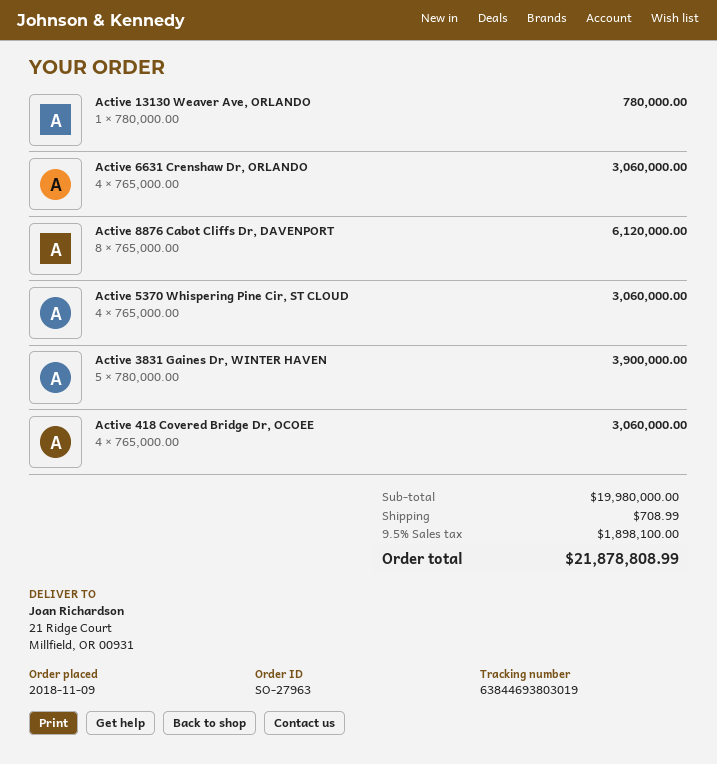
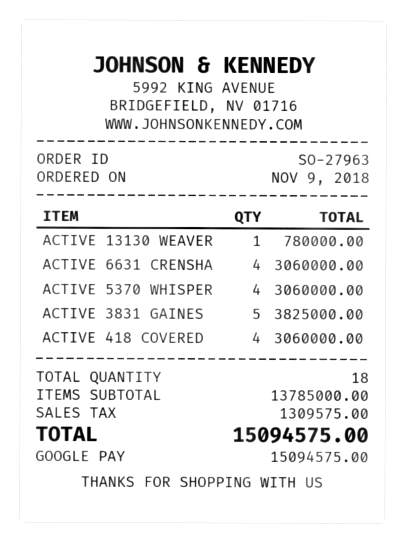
Active 8876 Cabot Cliffs Dr, DAVENPORT: 8 for 6120000.00 -> none
Active 3831 Gaines Dr, WINTER HAVEN: 5 for 3900000.00 -> 5 for 3825000.00
subtotal: 19980000.00 -> 13785000.00
shipping: 708.99 -> none
tax: 1898100.00 -> 1309575.00
total: 21878808.99 -> 15094575.00

